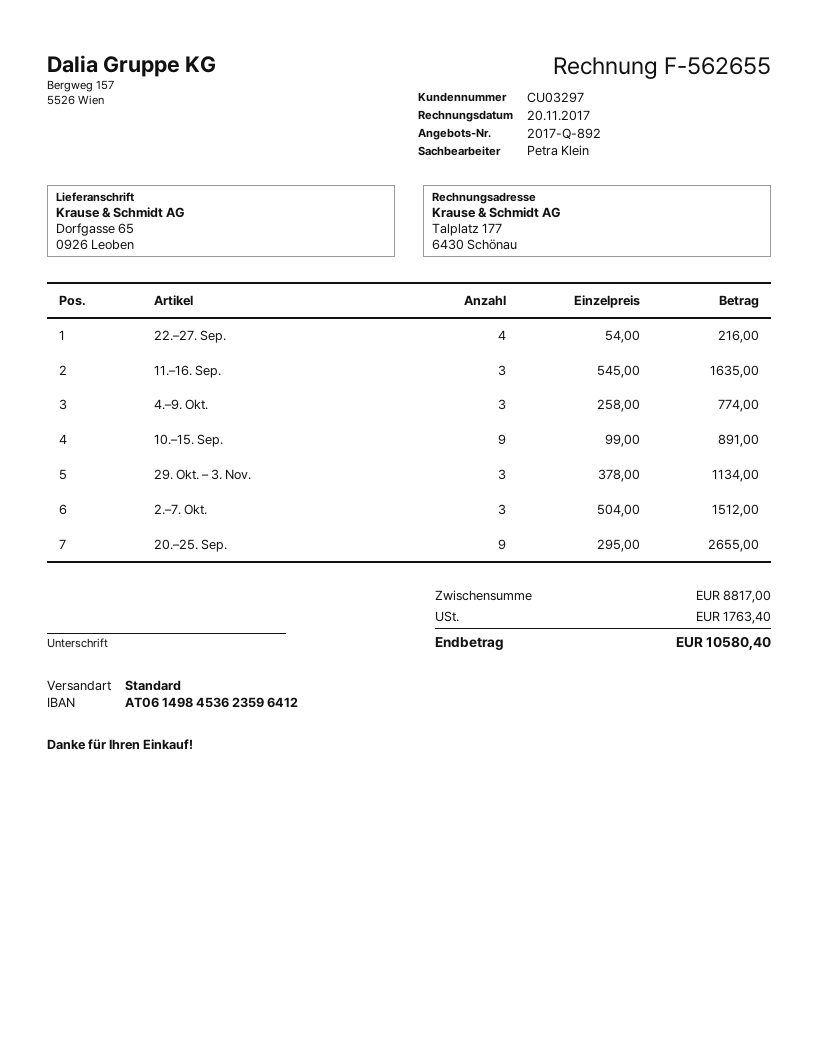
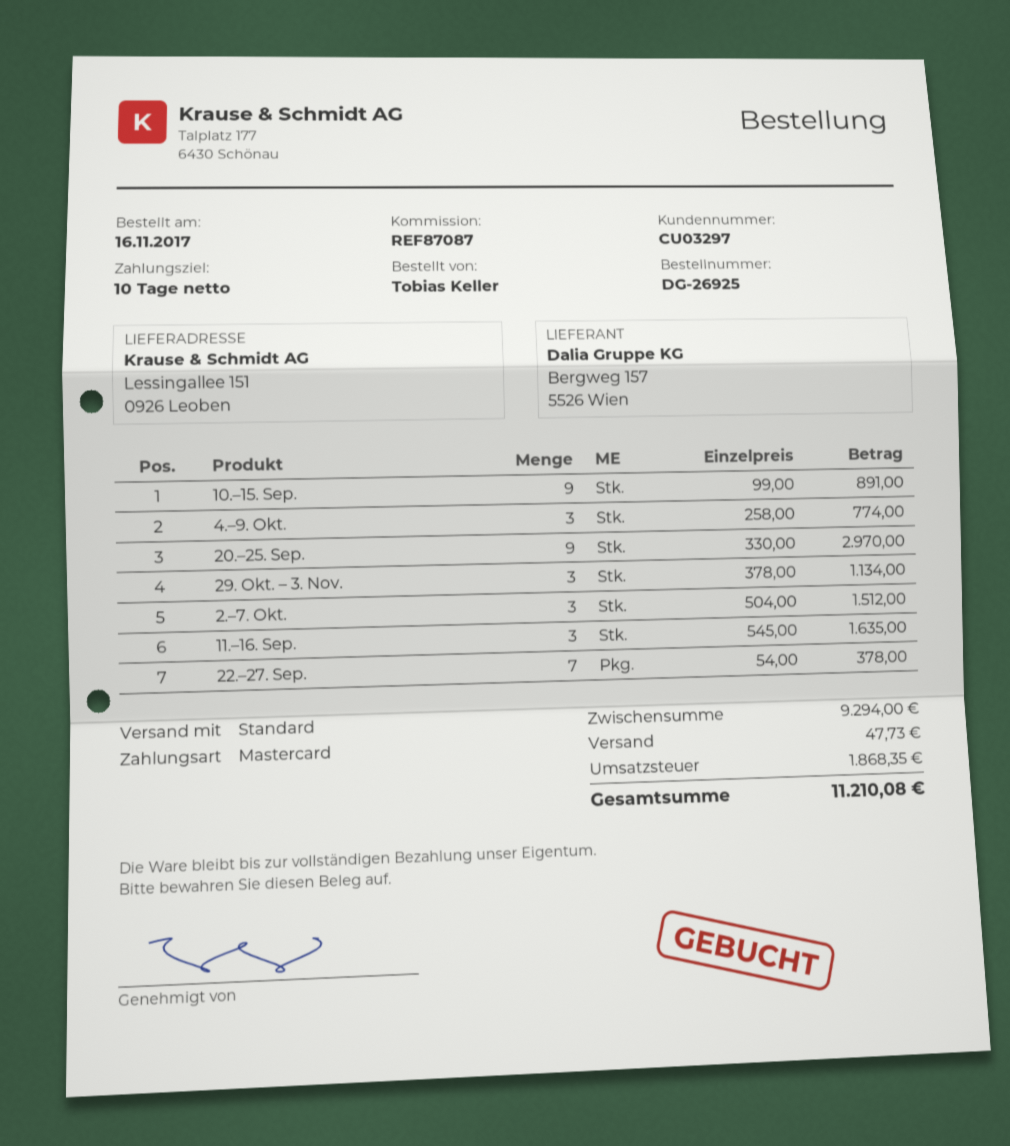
ship to: Dorfgasse 65, 0926 Leoben -> Lessingallee 151, 0926 Leoben
22.–27. Sep.: 4 x 54.00 = 216.00 -> 7 x 54.00 = 378.00
20.–25. Sep.: 9 x 295.00 = 2655.00 -> 9 x 330.00 = 2970.00
subtotal: 8817.00 -> 9294.00
shipping: none -> 47.73
tax: 1763.40 -> 1868.35
total: 10580.40 -> 11210.08

